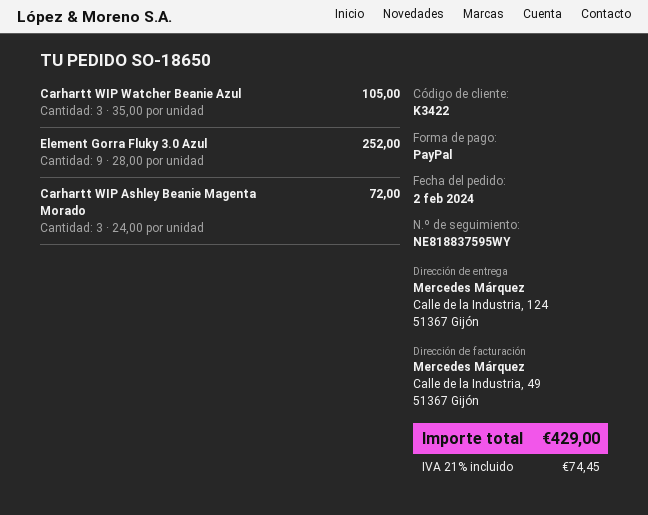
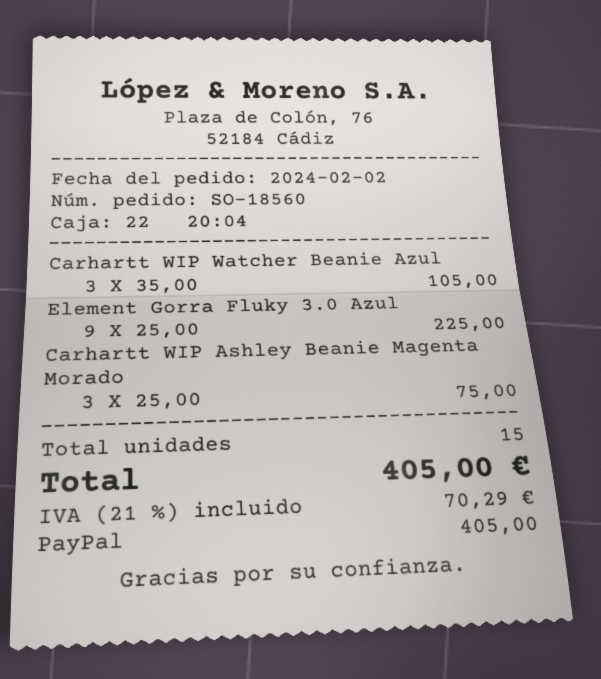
order number: SO-18650 -> SO-18560
Element Gorra Fluky 3.0 Azul: 9 x 28.00 = 252.00 -> 9 x 25.00 = 225.00
Carhartt WIP Ashley Beanie Magenta Morado: 3 x 24.00 = 72.00 -> 3 x 25.00 = 75.00
tax: 21% = 74.45 -> 21% = 70.29
total: 429.00 -> 405.00

